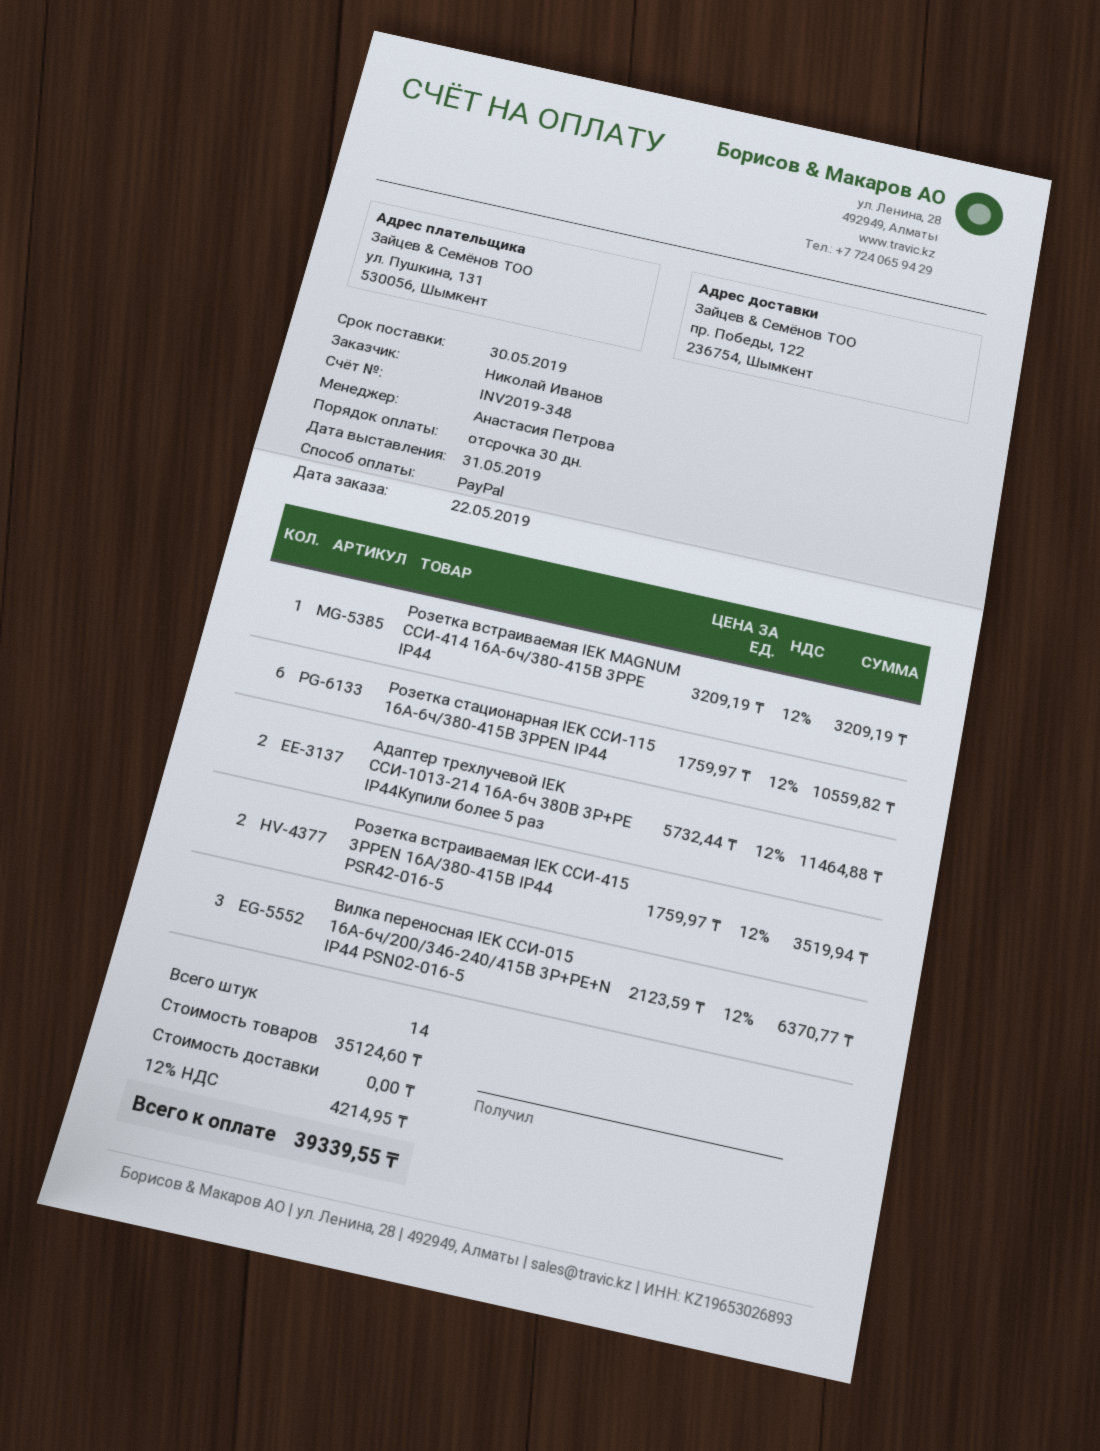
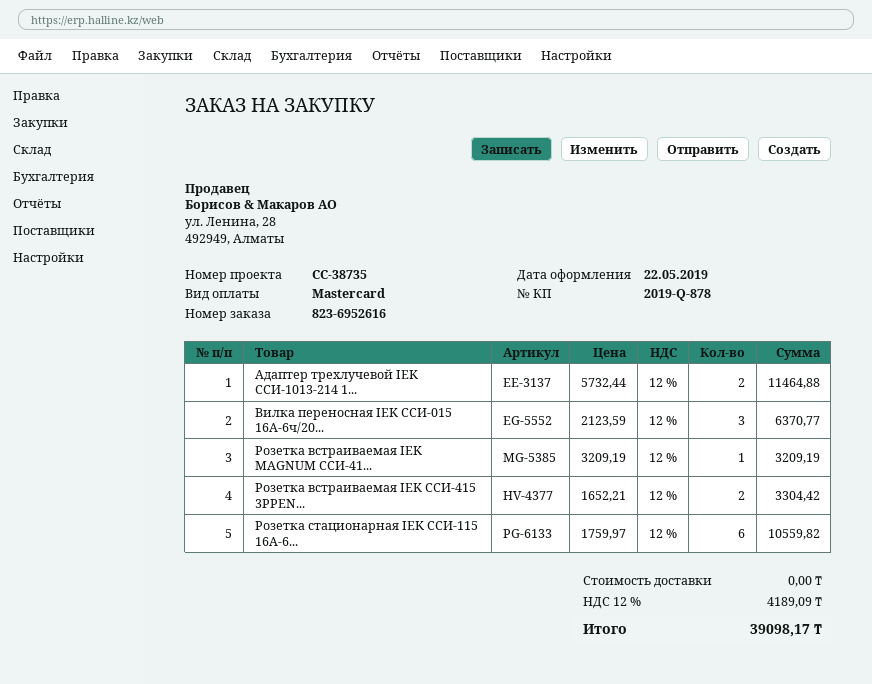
payment method: PayPal -> Mastercard
Розетка встраиваемая IEK ССИ-415 3PPEN 16А/380-415В IP44 PSR42-016-5: 2 x 1759.97 = 3519.94 -> 2 x 1652.21 = 3304.42
tax: 12% = 4214.95 -> 12% = 4189.09
total: 39339.55 -> 39098.17

